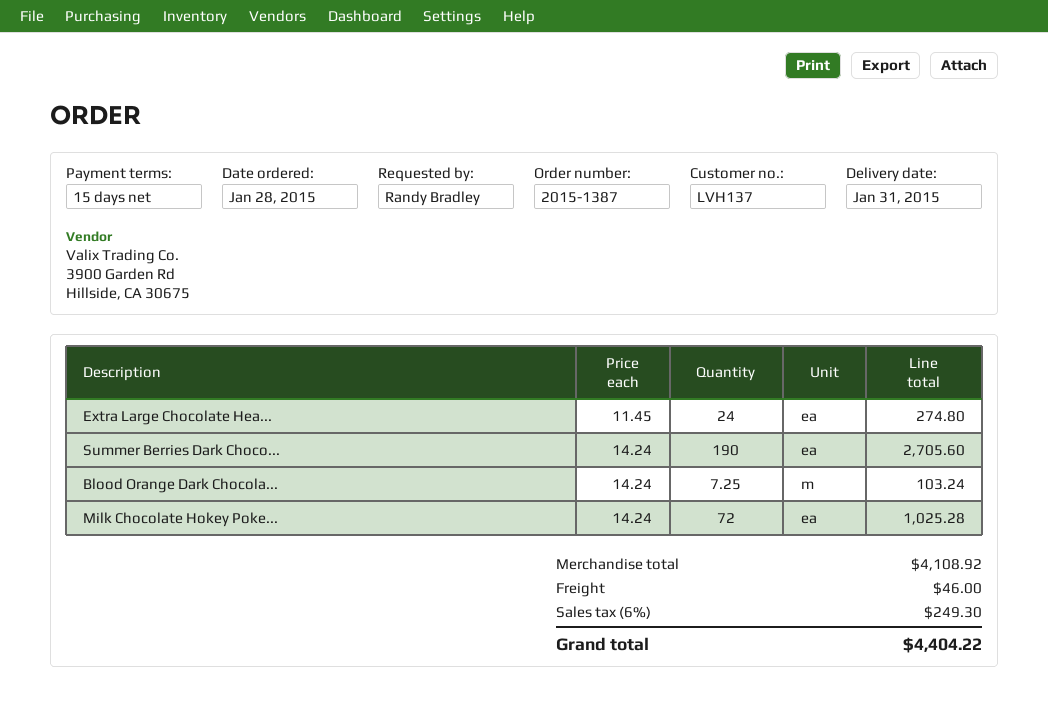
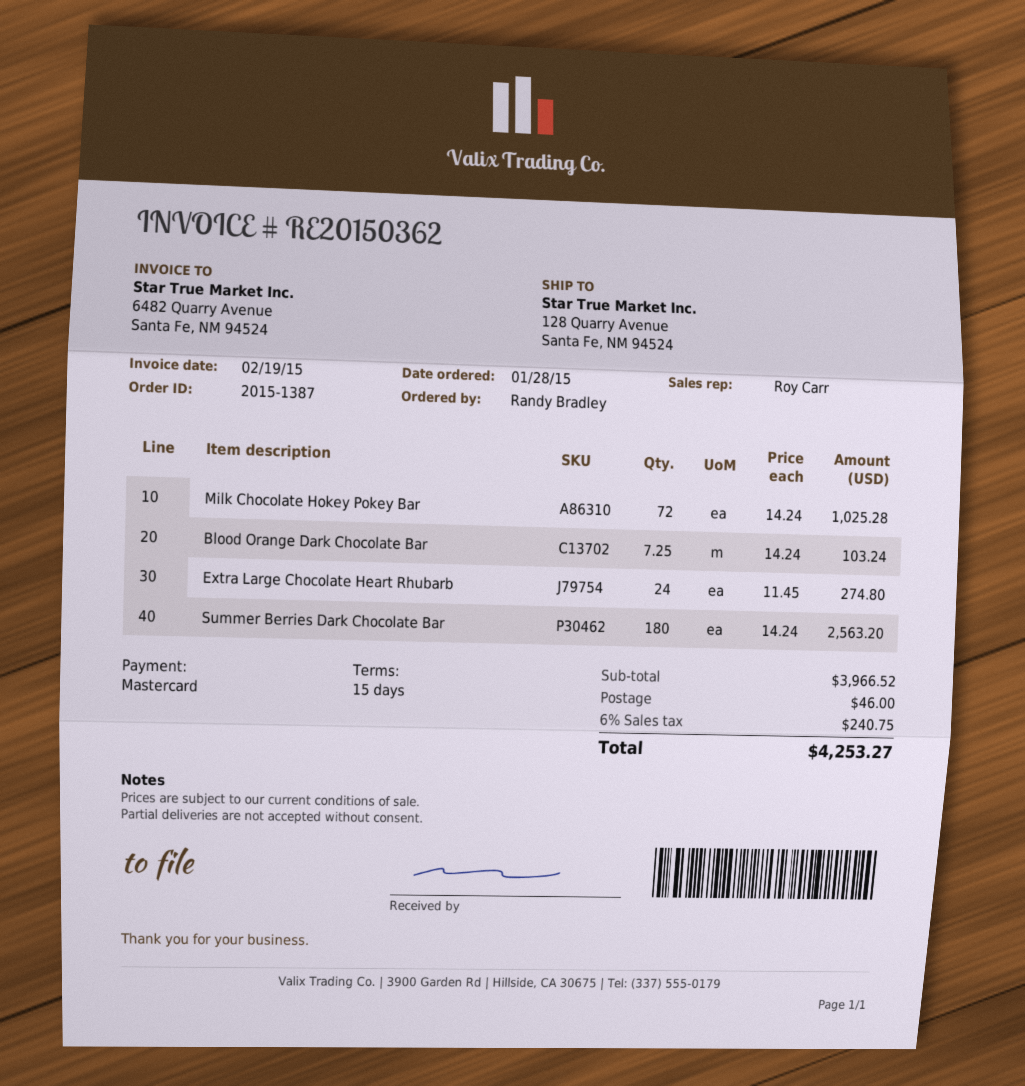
Summer Berries Dark Choco...: 190 x 14.24 = 2705.60 -> 180 x 14.24 = 2563.20
subtotal: 4108.92 -> 3966.52
tax: 6% = 249.30 -> 6% = 240.75
total: 4404.22 -> 4253.27

